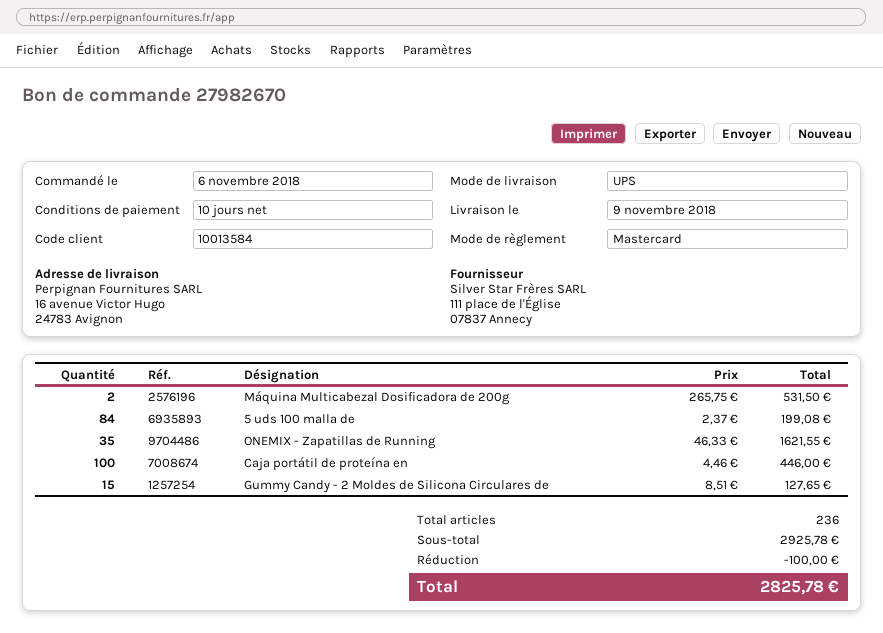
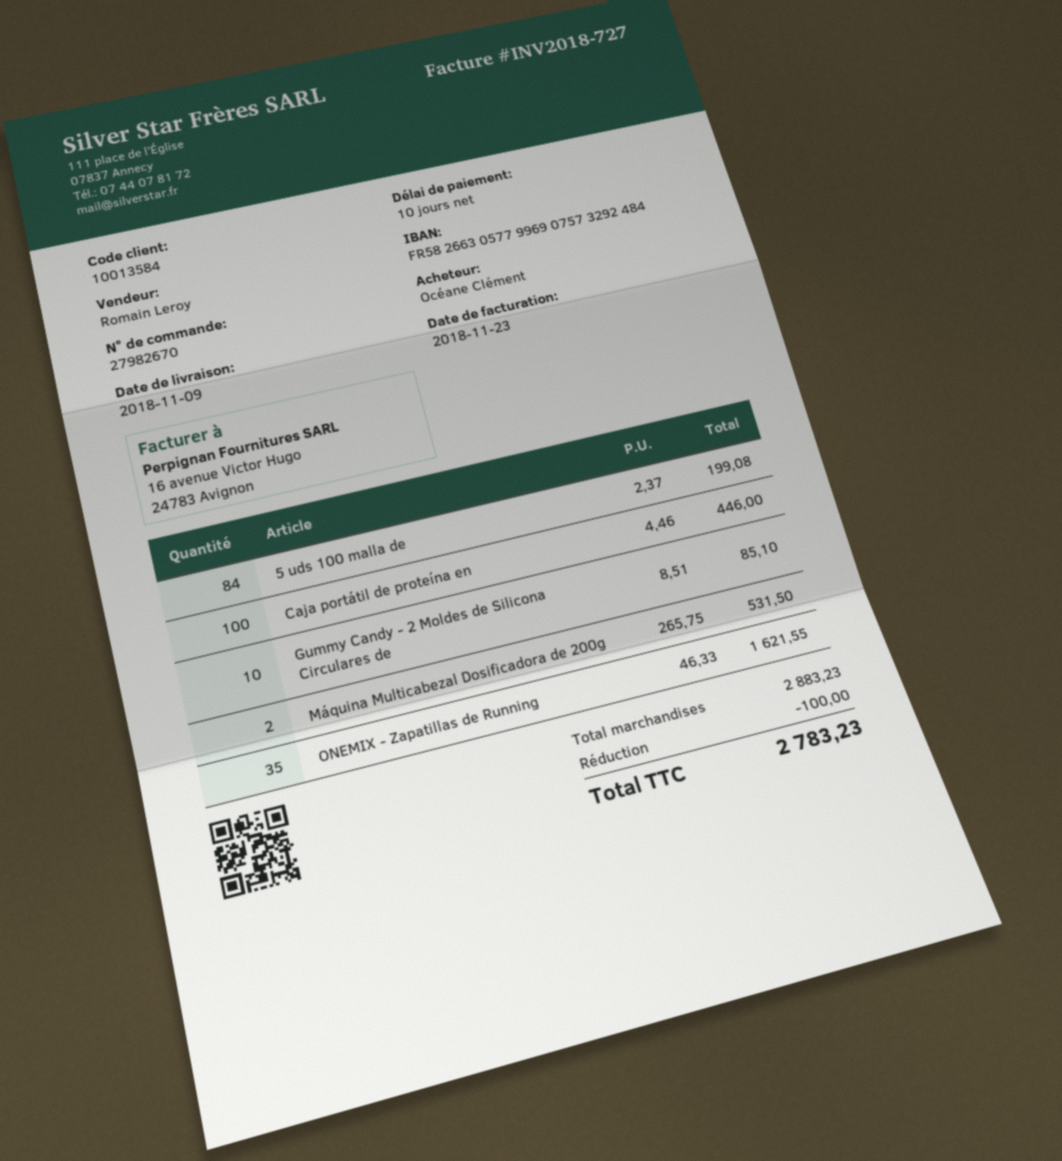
Gummy Candy - 2 Moldes de Silicona Circulares de: 15 x 8.51 = 127.65 -> 10 x 8.51 = 85.10
subtotal: 2925.78 -> 2883.23
total: 2825.78 -> 2783.23

